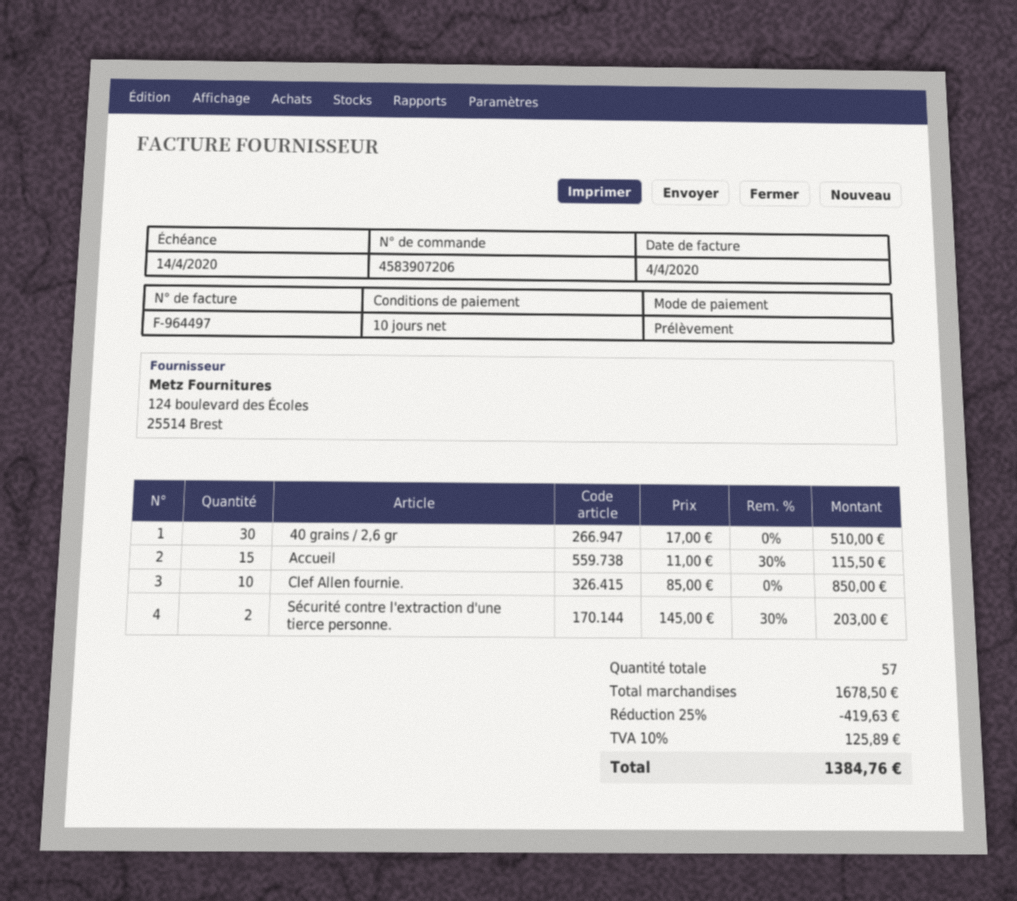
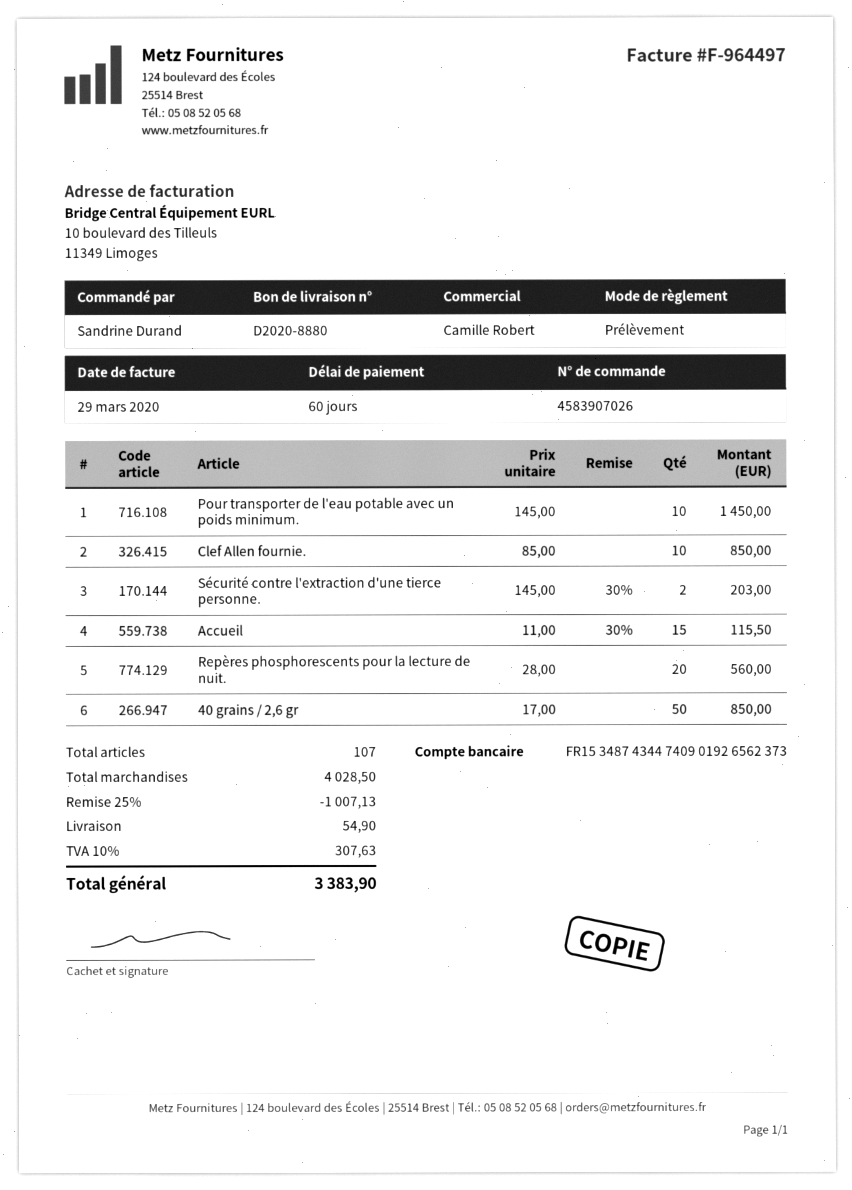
order number: 4583907206 -> 4583907026
invoice date: 2020-04-04 -> 2020-03-29
payment terms: 10 days -> 60 days
40 grains / 2,6 gr: 30 x 17.00 = 510.00 -> 50 x 17.00 = 850.00
Pour transporter de l'eau potable avec un poids minimum.: none -> 10 x 145.00 = 1450.00
Repères phosphorescents pour la lecture de nuit.: none -> 20 x 28.00 = 560.00
total quantity: 57 -> 107
subtotal: 1678.50 -> 4028.50
discount: 25% = 419.63 -> 25% = 1007.13
shipping: none -> 54.90
tax: 10% = 125.89 -> 10% = 307.63
total: 1384.76 -> 3383.90

